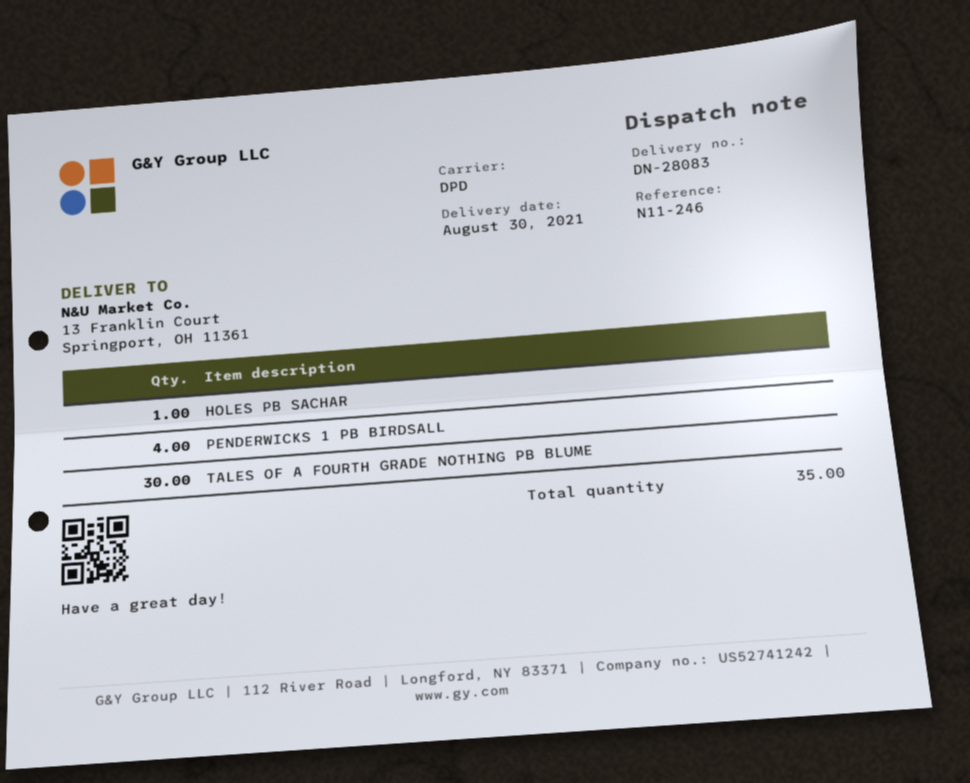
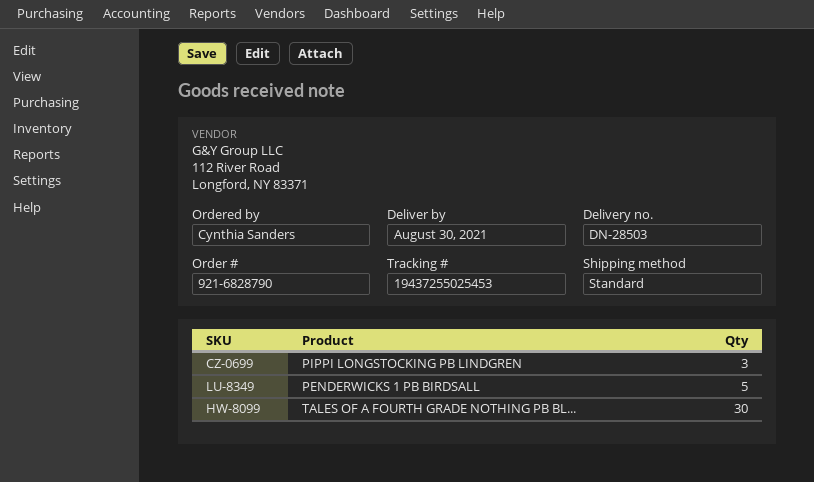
delivery note number: DN-28083 -> DN-28503
shipping method: DPD -> standard
HOLES PB SACHAR: 1 -> none
PENDERWICKS 1 PB BIRDSALL: 4 -> 5
PIPPI LONGSTOCKING PB LINDGREN: none -> 3

